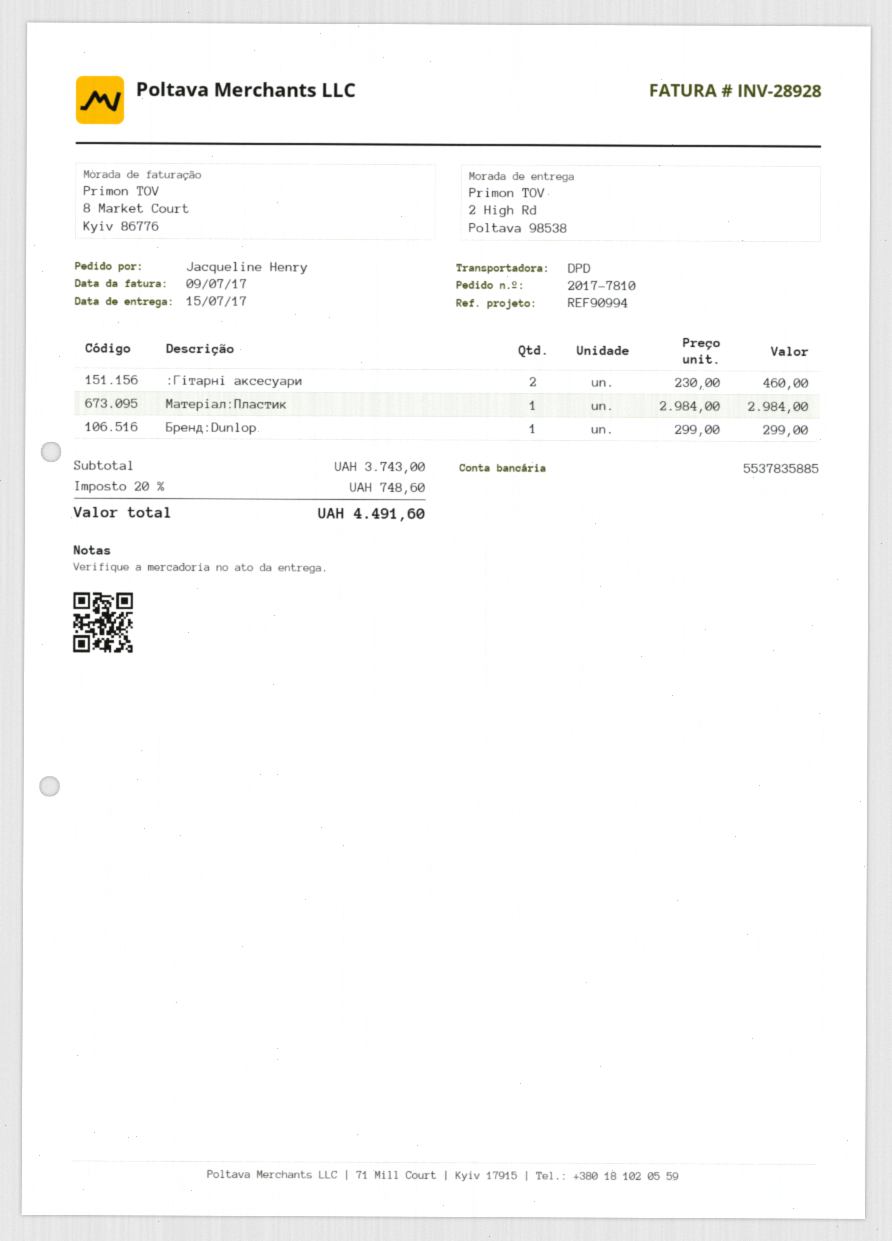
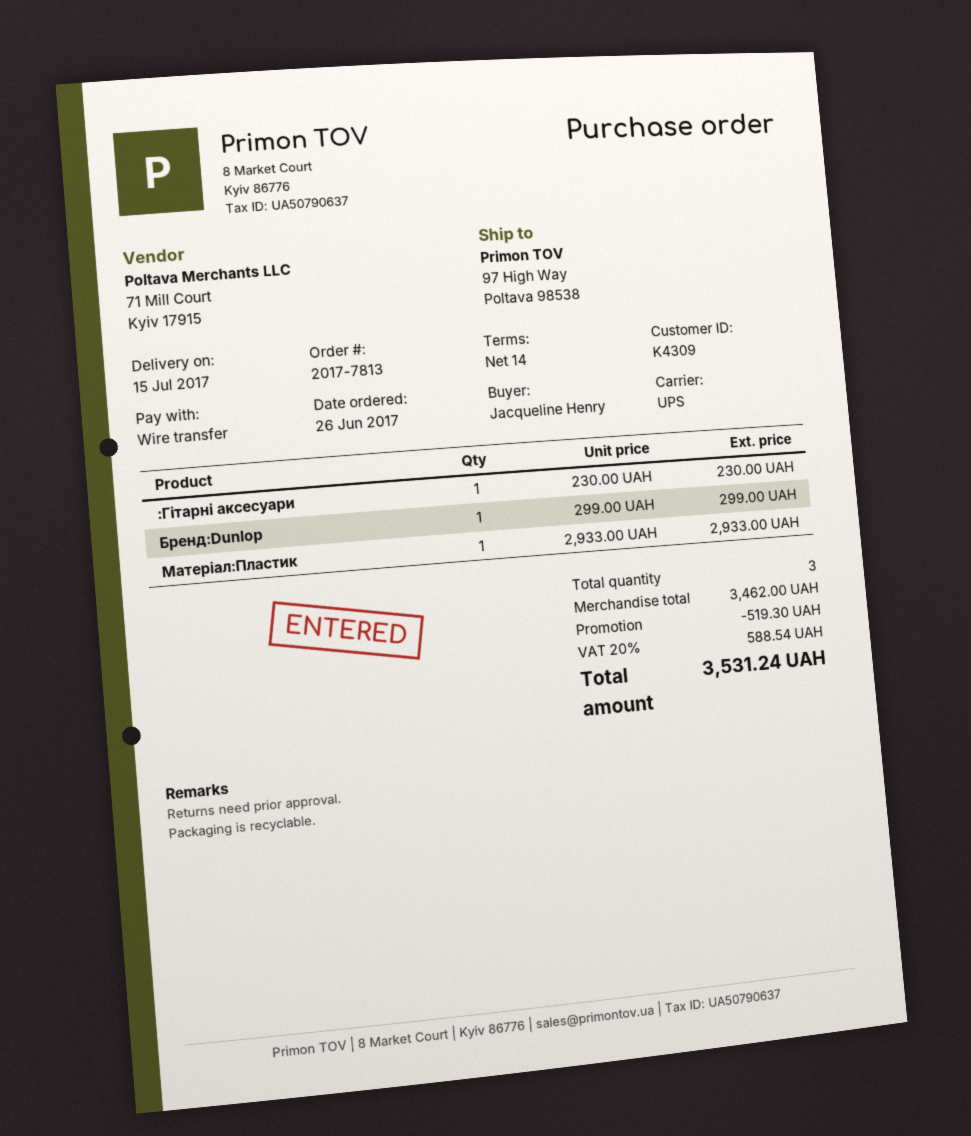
order number: 2017-7810 -> 2017-7813
shipping method: DPD -> UPS
ship to: 2 High Rd, Poltava 98538 -> 97 High Way, Poltava 98538
:Гітарні аксесуари: 2 x 230.00 = 460.00 -> 1 x 230.00 = 230.00
Матеріал:Пластик: 1 x 2984.00 = 2984.00 -> 1 x 2933.00 = 2933.00
subtotal: 3743.00 -> 3462.00
discount: none -> 519.30
tax: 20% = 748.60 -> 20% = 588.54
total: 4491.60 -> 3531.24

